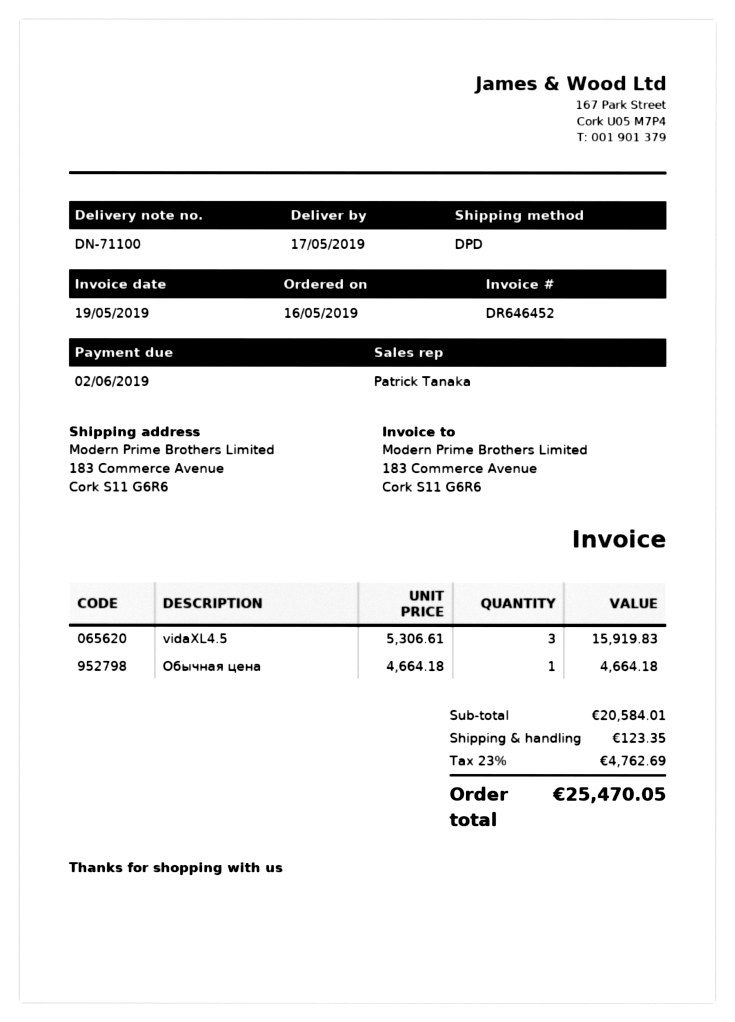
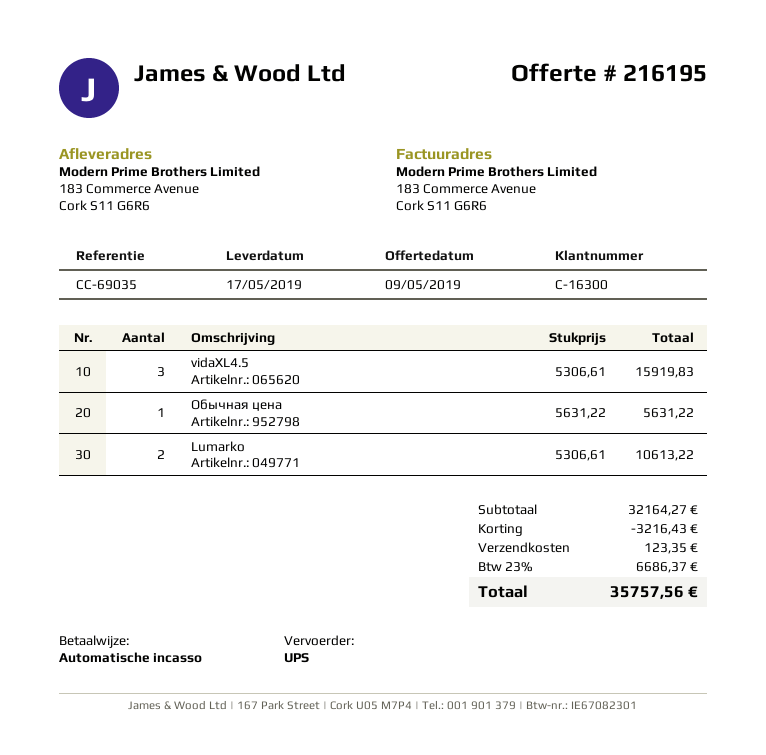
shipping method: DPD -> UPS
Обычная цена: 1 x 4664.18 = 4664.18 -> 1 x 5631.22 = 5631.22
Lumarko: none -> 2 x 5306.61 = 10613.22
subtotal: 20584.01 -> 32164.27
discount: none -> 3216.43
tax: 23% = 4762.69 -> 23% = 6686.37
total: 25470.05 -> 35757.56

